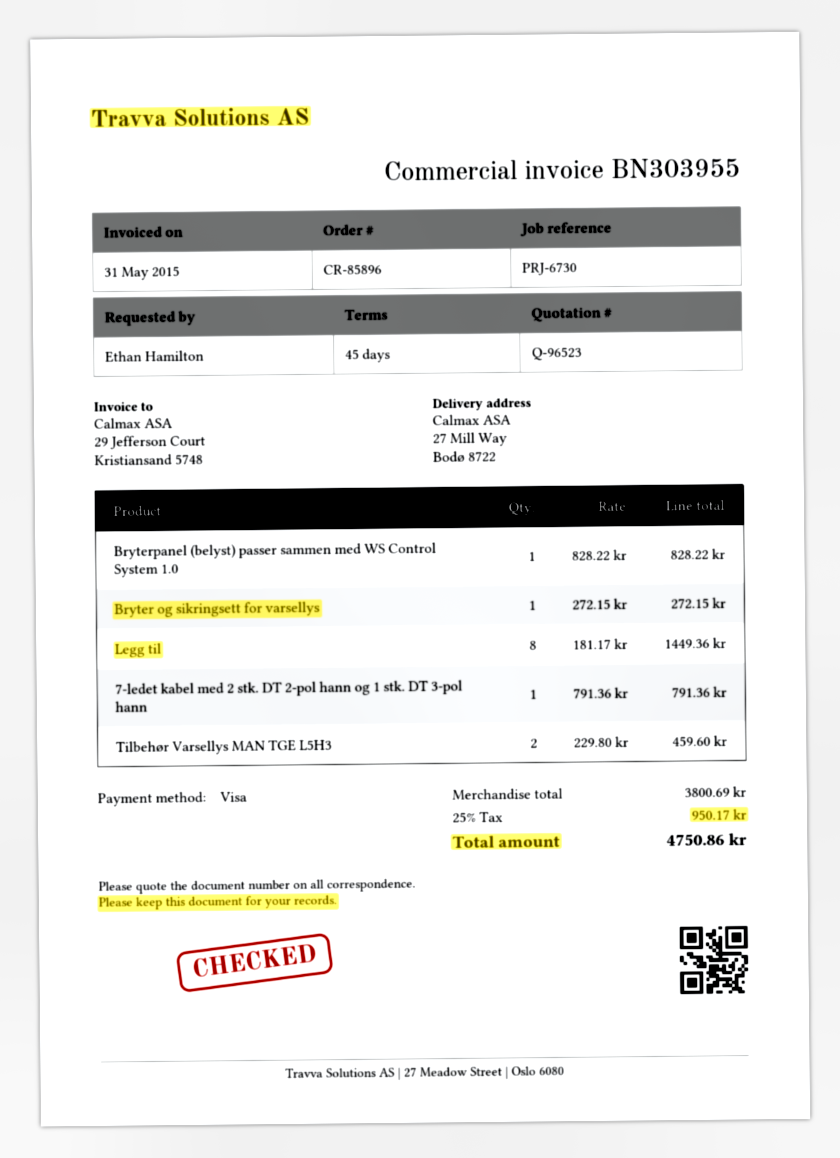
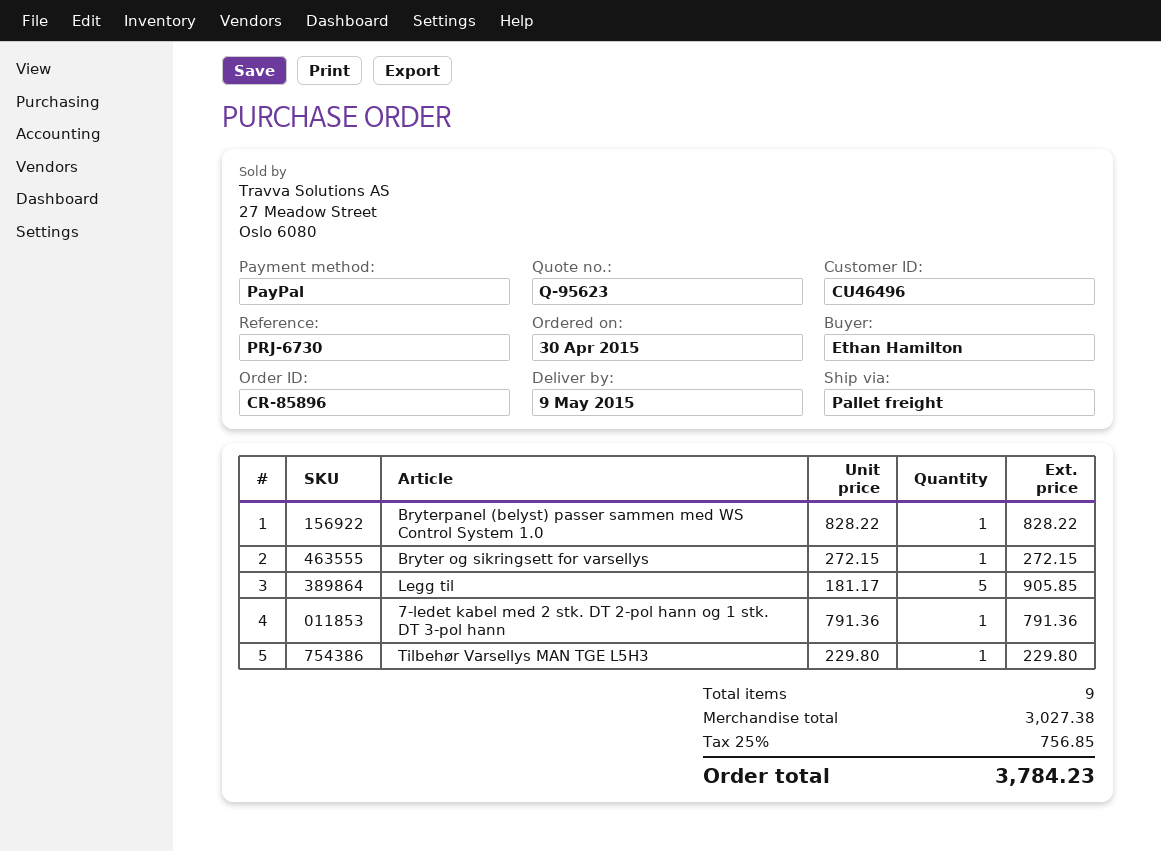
quote number: Q-96523 -> Q-95623
payment method: Visa -> PayPal
Legg til: 8 x 181.17 = 1449.36 -> 5 x 181.17 = 905.85
Tilbehør Varsellys MAN TGE L5H3: 2 x 229.80 = 459.60 -> 1 x 229.80 = 229.80
subtotal: 3800.69 -> 3027.38
tax: 25% = 950.17 -> 25% = 756.85
total: 4750.86 -> 3784.23

